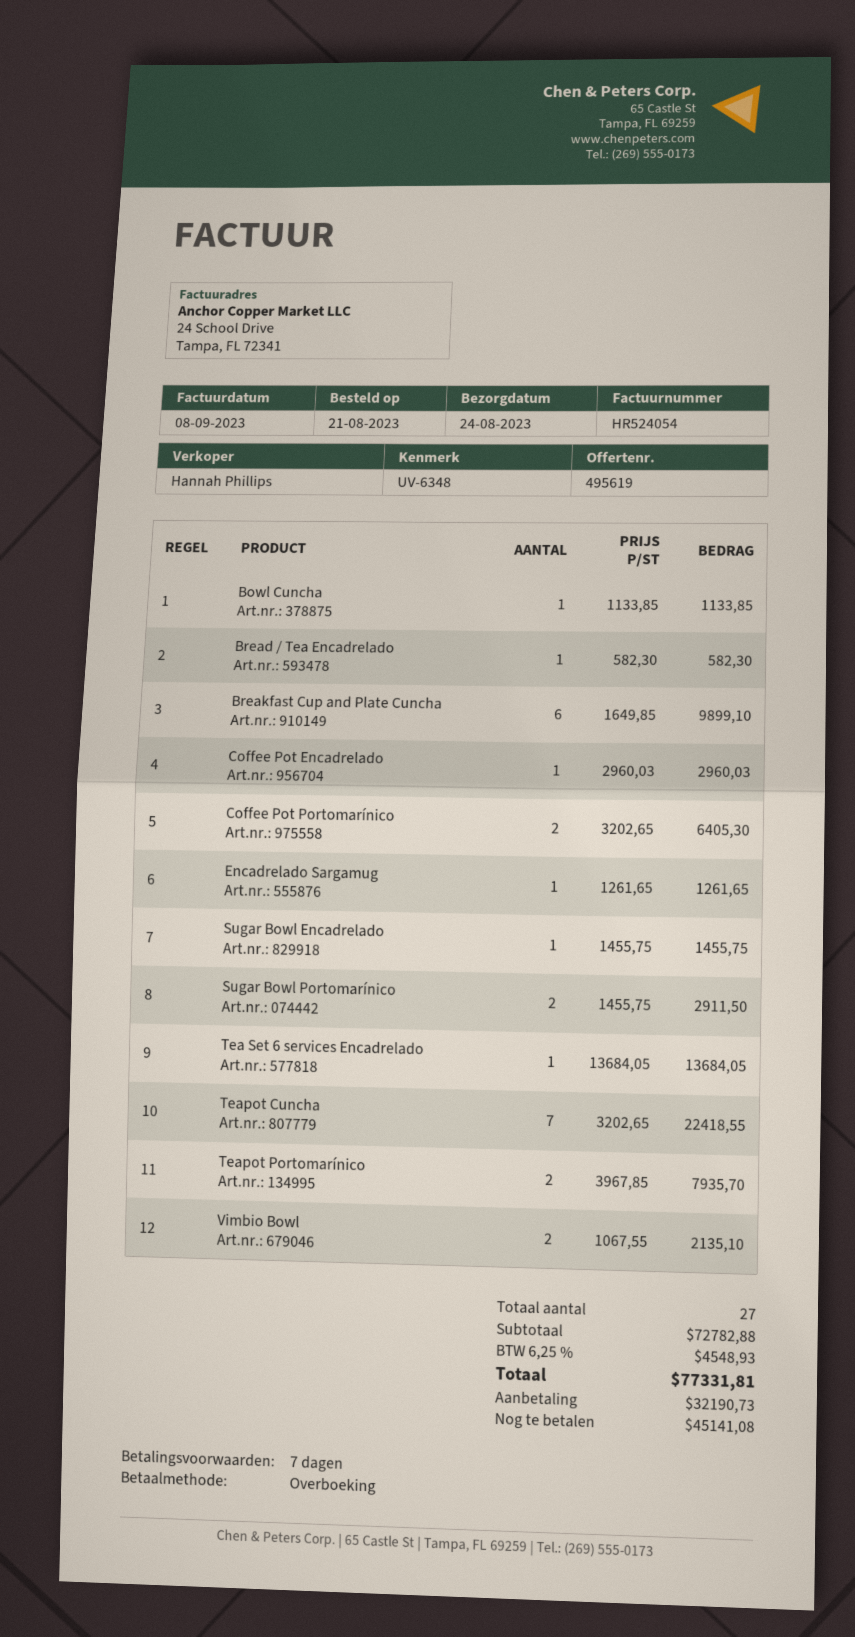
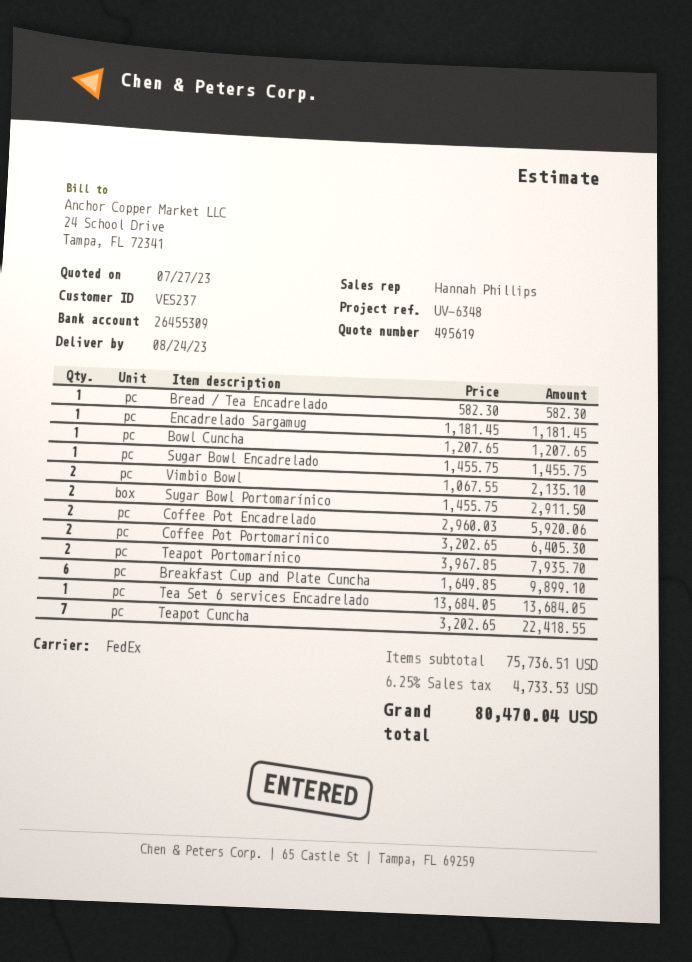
Bowl Cuncha: 1 x 1133.85 = 1133.85 -> 1 x 1207.65 = 1207.65
Coffee Pot Encadrelado: 1 x 2960.03 = 2960.03 -> 2 x 2960.03 = 5920.06
Encadrelado Sargamug: 1 x 1261.65 = 1261.65 -> 1 x 1181.45 = 1181.45
subtotal: 72782.88 -> 75736.51
tax: 6.25% = 4548.93 -> 6.25% = 4733.53
total: 77331.81 -> 80470.04

